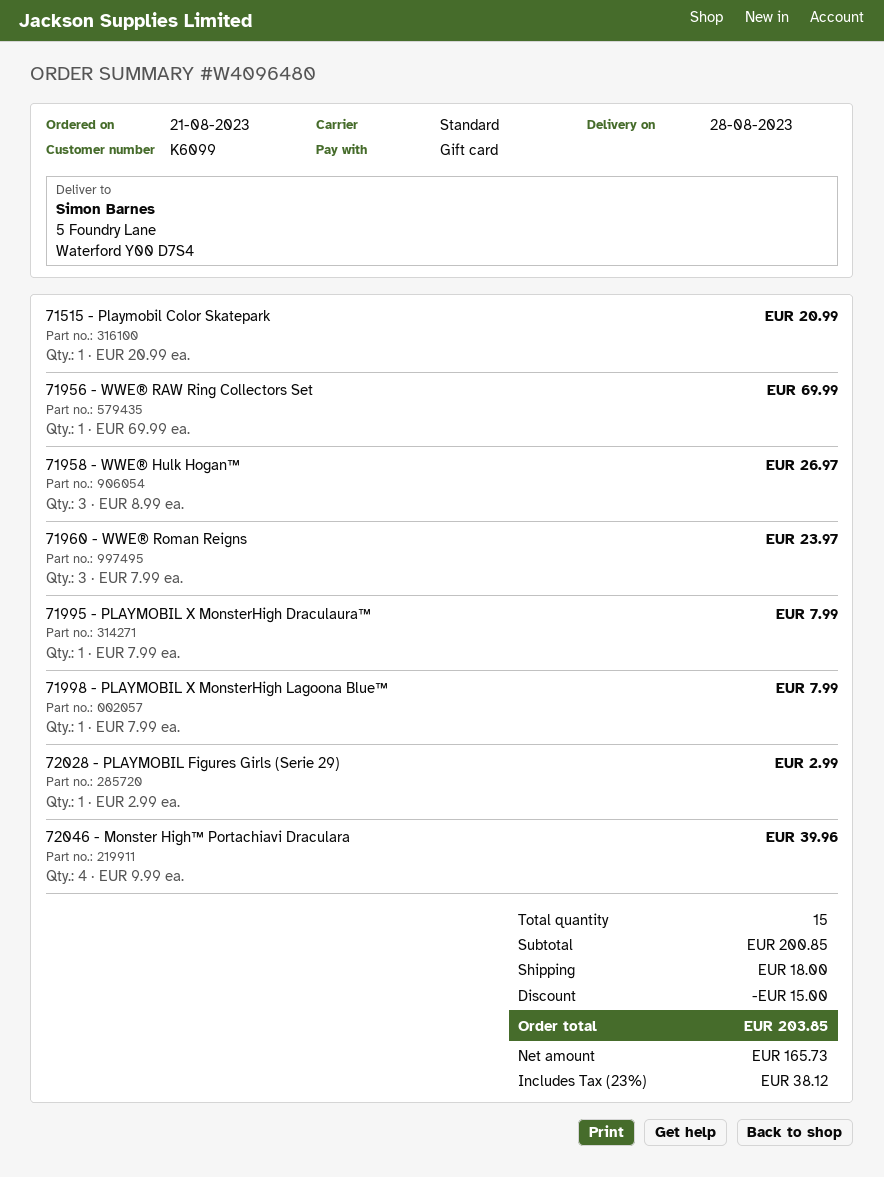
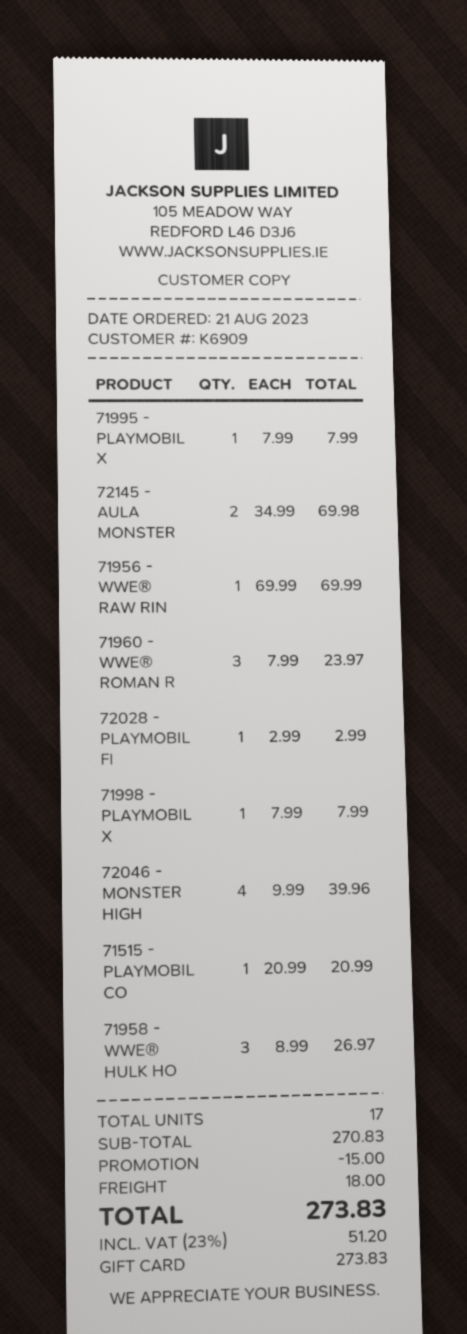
customer number: K6099 -> K6909
72145 - AULA MONSTER: none -> 2 x 34.99 = 69.98
total quantity: 15 -> 17
subtotal: 200.85 -> 270.83
tax: 23% = 38.12 -> 23% = 51.20
total: 203.85 -> 273.83

